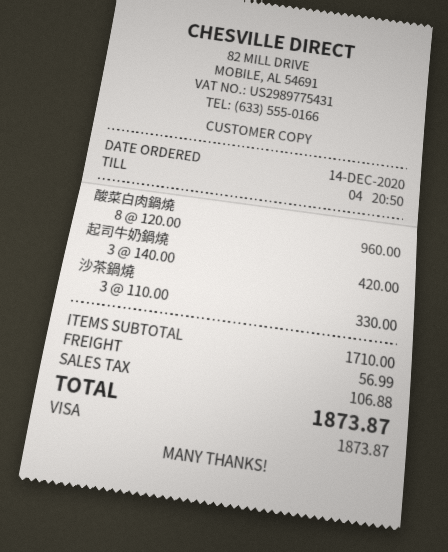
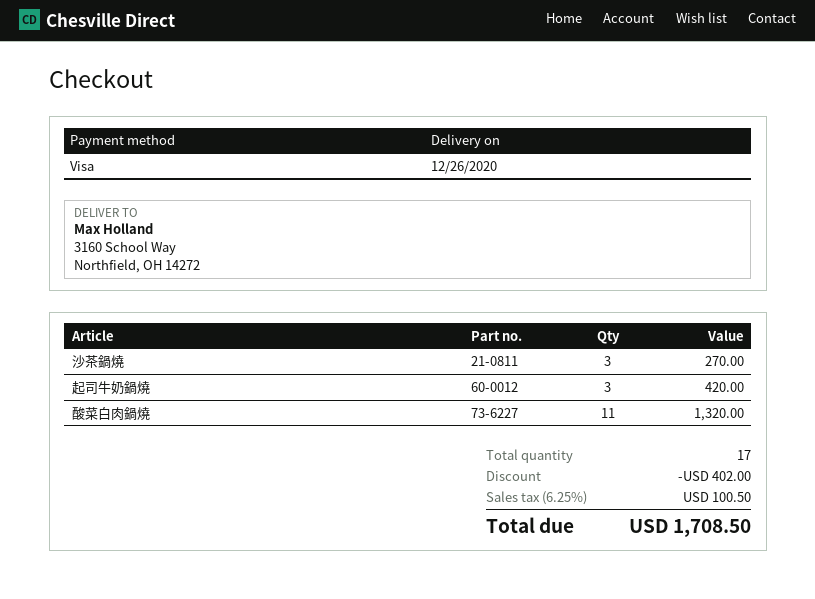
酸菜白肉鍋燒: 8 for 960.00 -> 11 for 1320.00
沙茶鍋燒: 3 for 330.00 -> 3 for 270.00
discount: none -> 402.00
shipping: 56.99 -> none
tax: 106.88 -> 100.50
total: 1873.87 -> 1708.50

